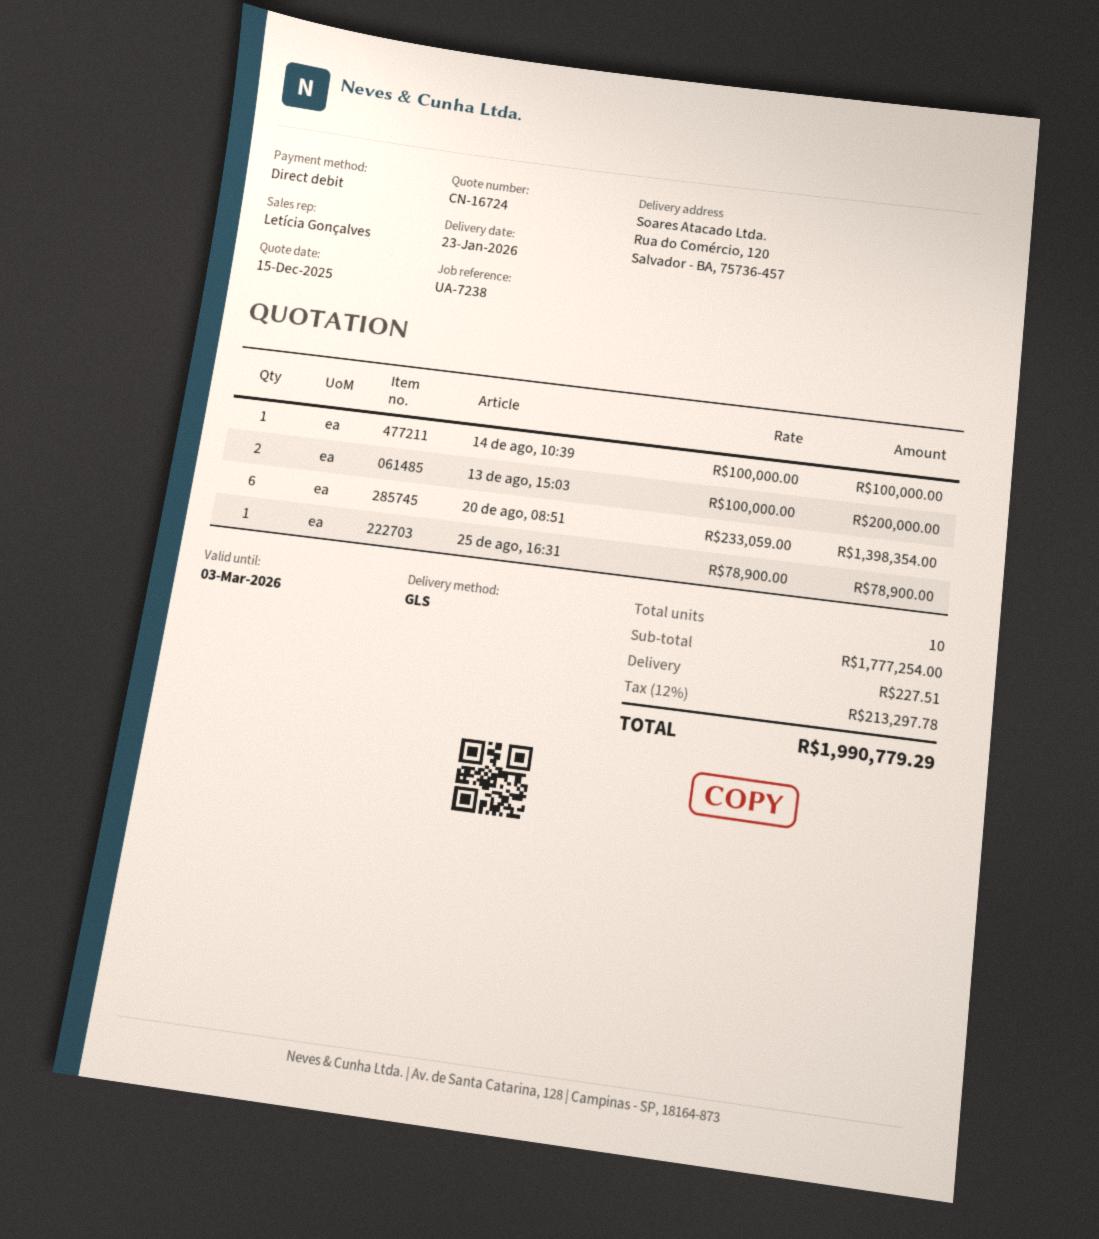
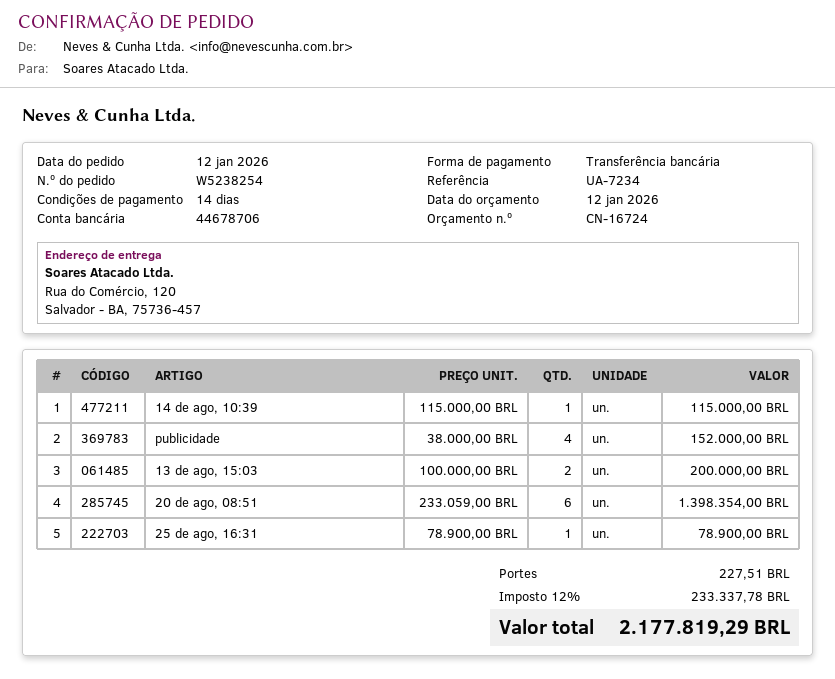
quote date: 2025-12-15 -> 2026-01-12
reference: UA-7238 -> UA-7234
payment method: direct debit -> bank transfer
14 de ago, 10:39: 1 x 100000.00 = 100000.00 -> 1 x 115000.00 = 115000.00
publicidade: none -> 4 x 38000.00 = 152000.00
tax: 12% = 213297.78 -> 12% = 233337.78
total: 1990779.29 -> 2177819.29

